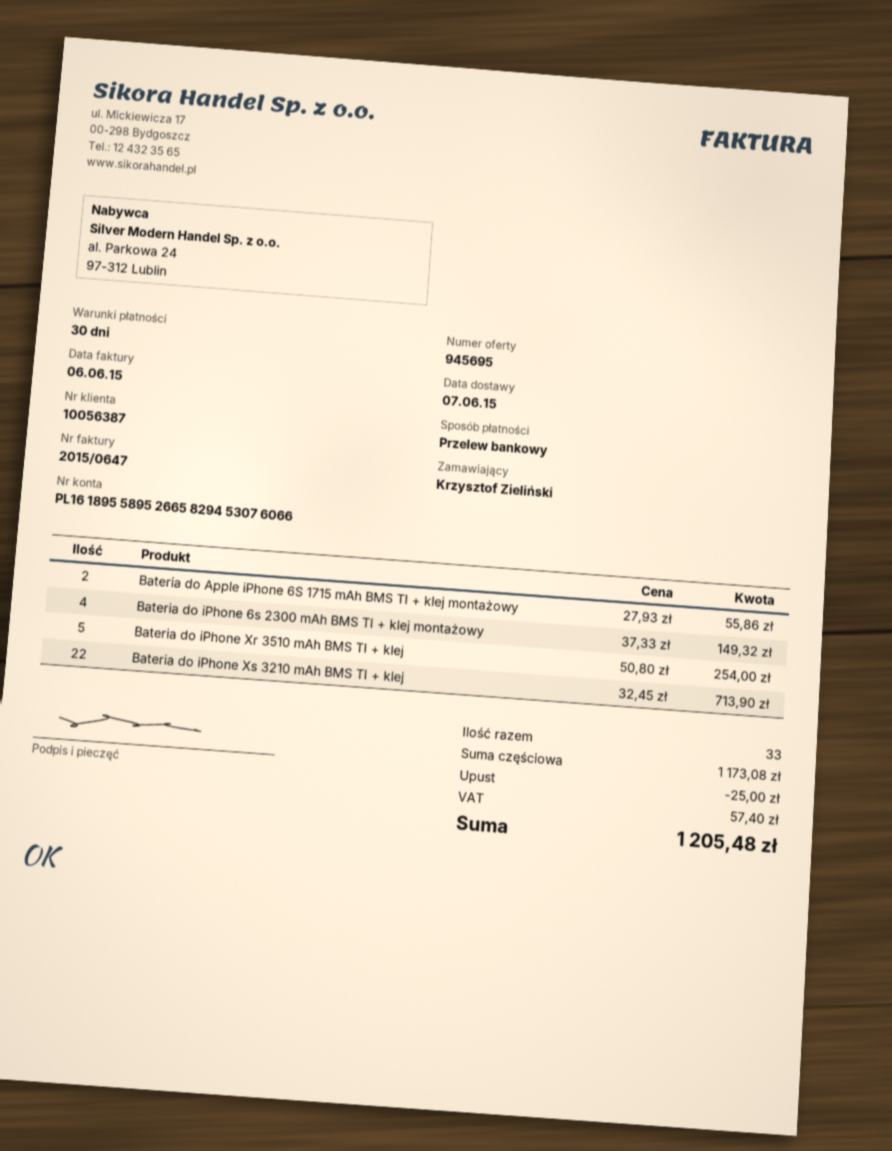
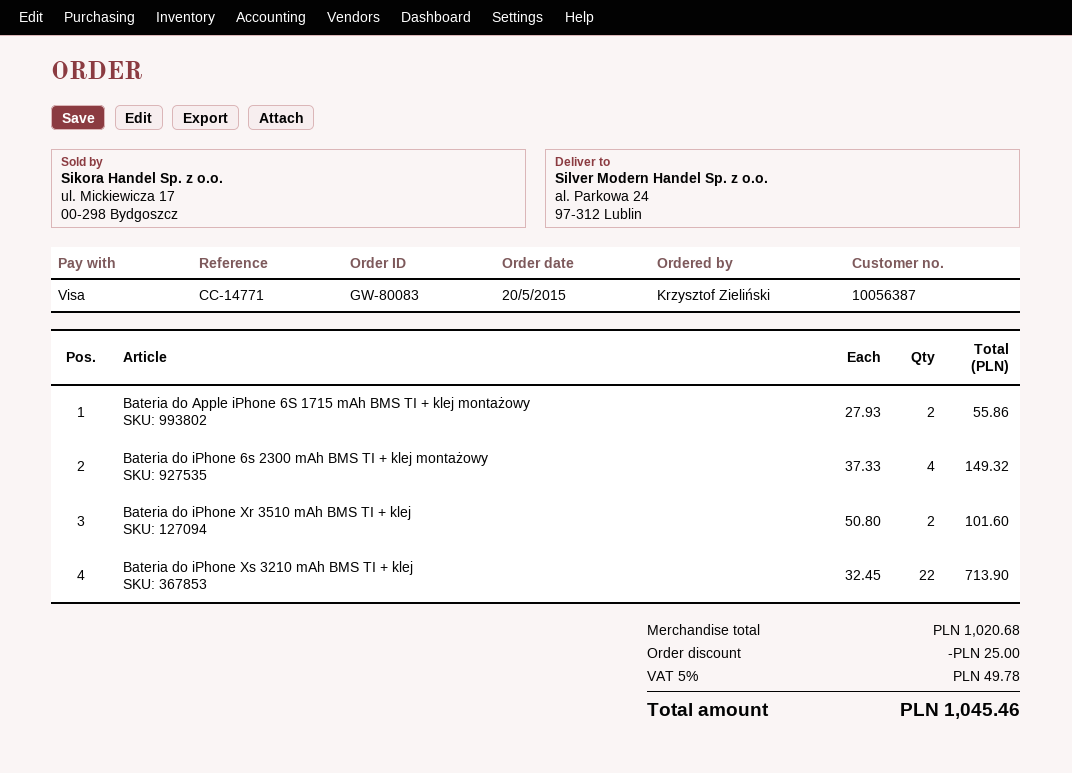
payment method: bank transfer -> Visa
Bateria do iPhone Xr 3510 mAh BMS TI + klej: 5 x 50.80 = 254.00 -> 2 x 50.80 = 101.60
subtotal: 1173.08 -> 1020.68
tax: 57.40 -> 49.78
total: 1205.48 -> 1045.46

